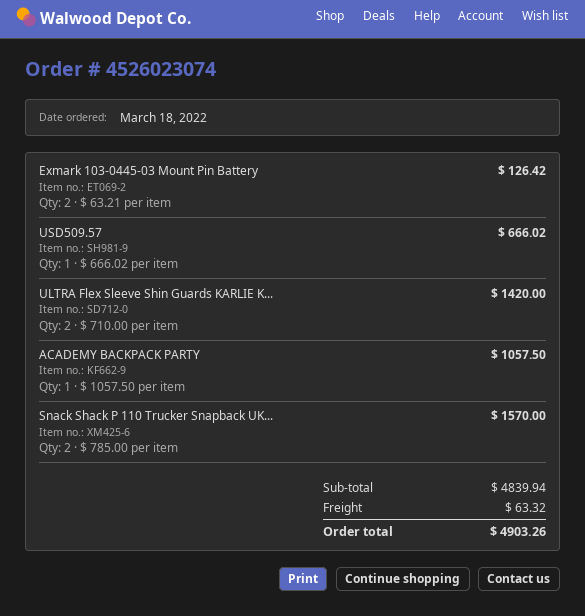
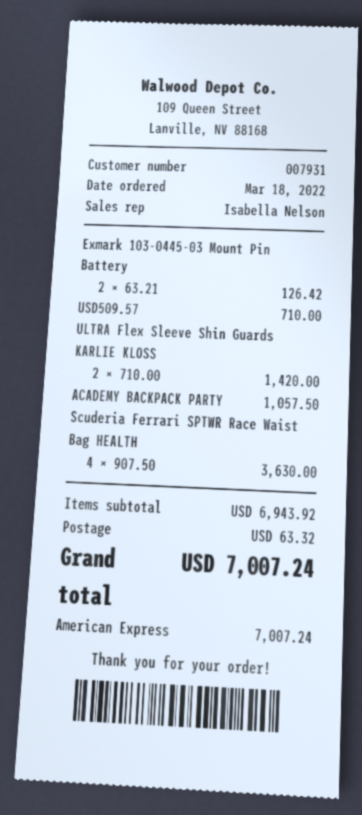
USD509.57: 1 x 666.02 = 666.02 -> 1 x 710.00 = 710.00
Snack Shack P 110 Trucker Snapback UK...: 2 x 785.00 = 1570.00 -> none
Scuderia Ferrari SPTWR Race Waist Bag HEALTH: none -> 4 x 907.50 = 3630.00
subtotal: 4839.94 -> 6943.92
total: 4903.26 -> 7007.24

